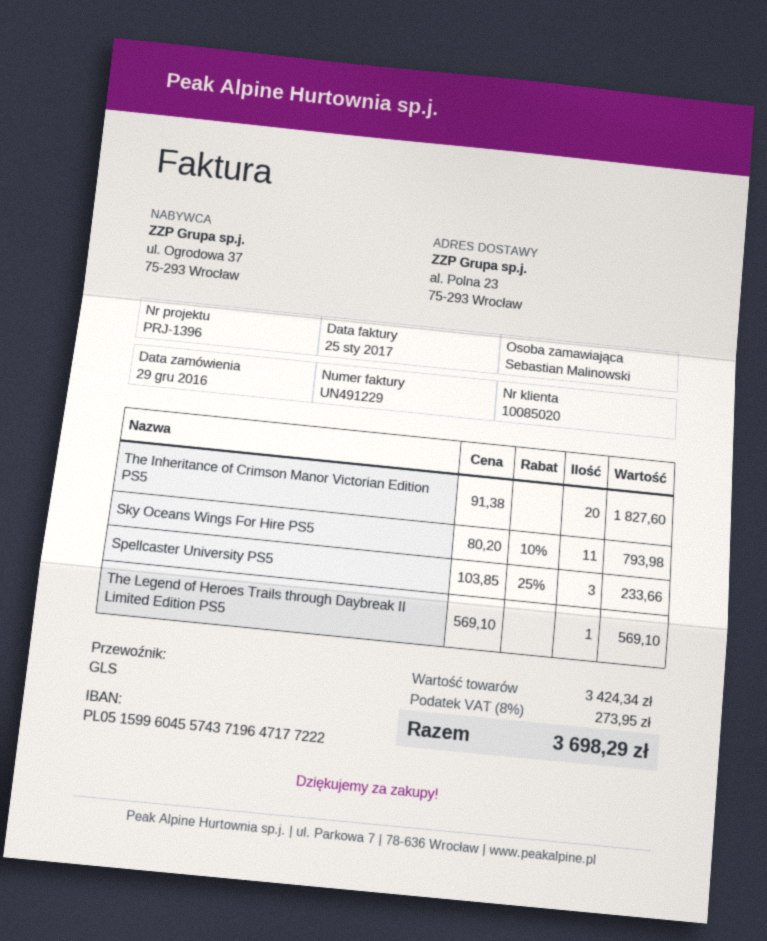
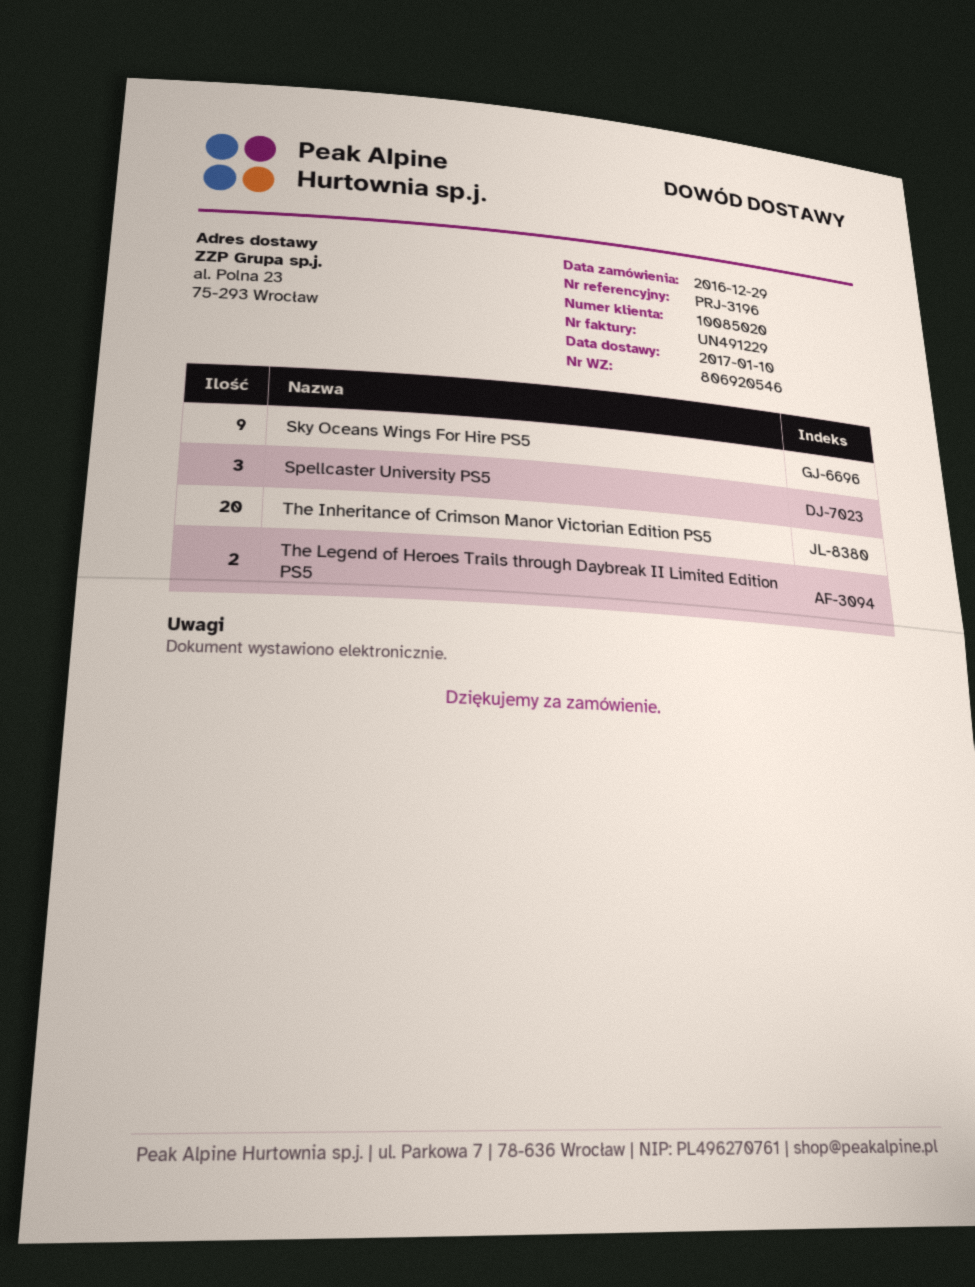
reference: PRJ-1396 -> PRJ-3196
Sky Oceans Wings For Hire PS5: 11 -> 9
The Legend of Heroes Trails through Daybreak II Limited Edition PS5: 1 -> 2

